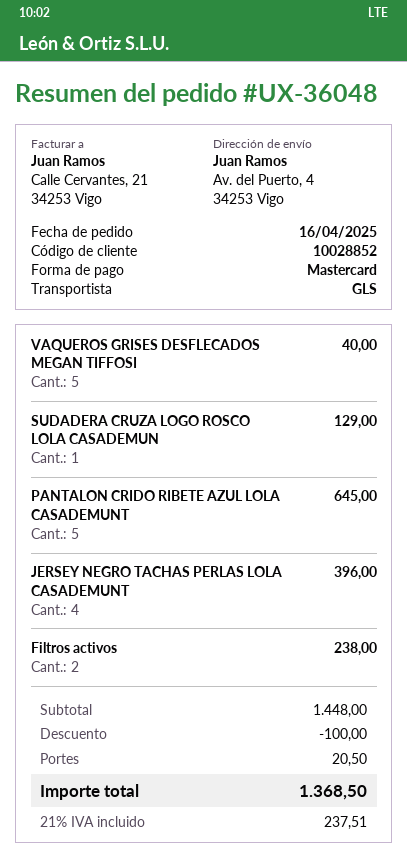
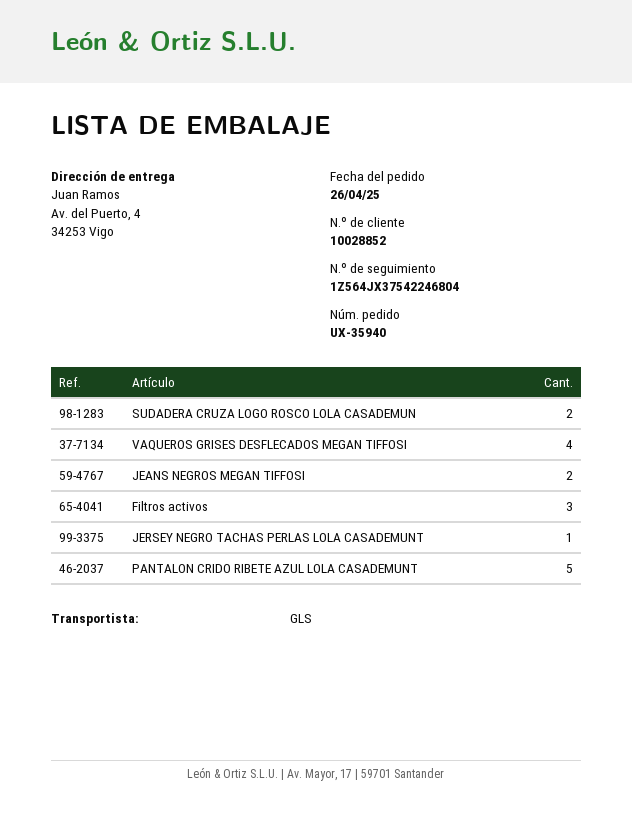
order number: UX-36048 -> UX-35940
order date: 2025-04-16 -> 2025-04-26
VAQUEROS GRISES DESFLECADOS MEGAN TIFFOSI: 5 -> 4
SUDADERA CRUZA LOGO ROSCO LOLA CASADEMUN: 1 -> 2
JERSEY NEGRO TACHAS PERLAS LOLA CASADEMUNT: 4 -> 1
Filtros activos: 2 -> 3
JEANS NEGROS MEGAN TIFFOSI: none -> 2

